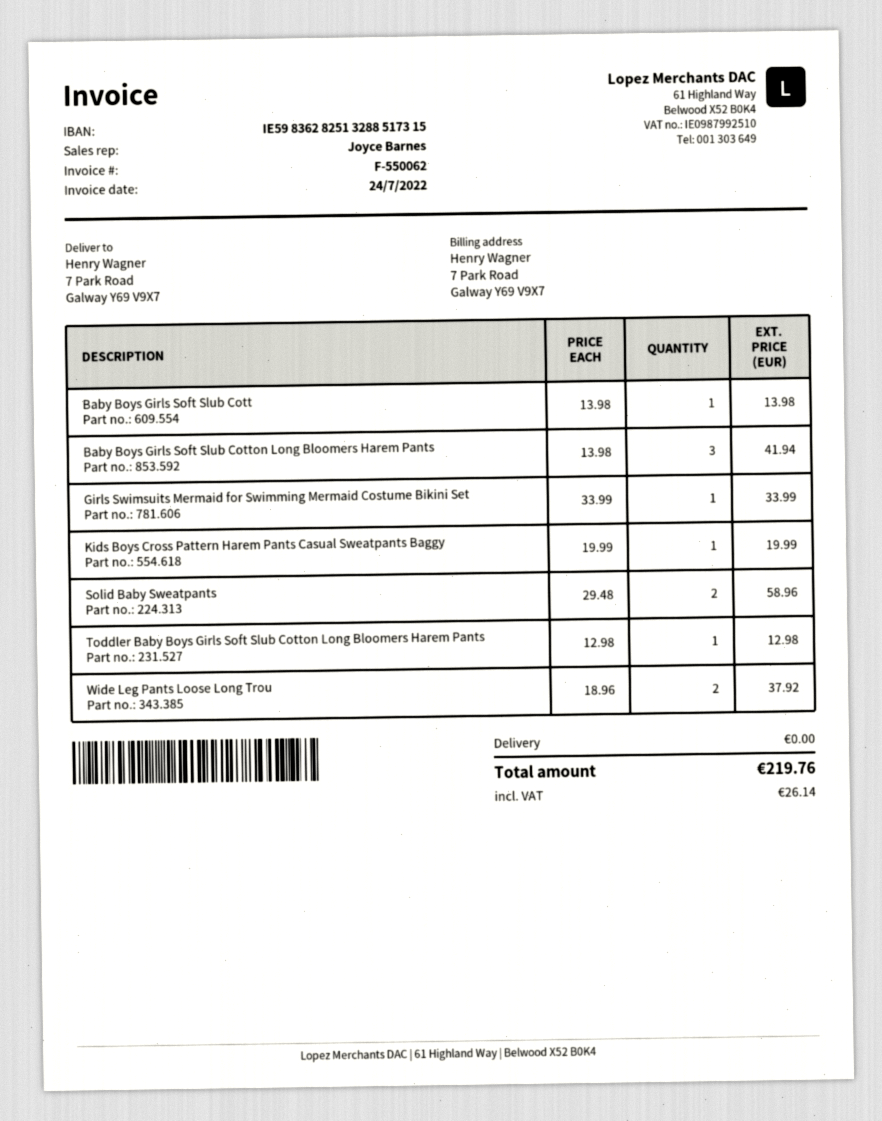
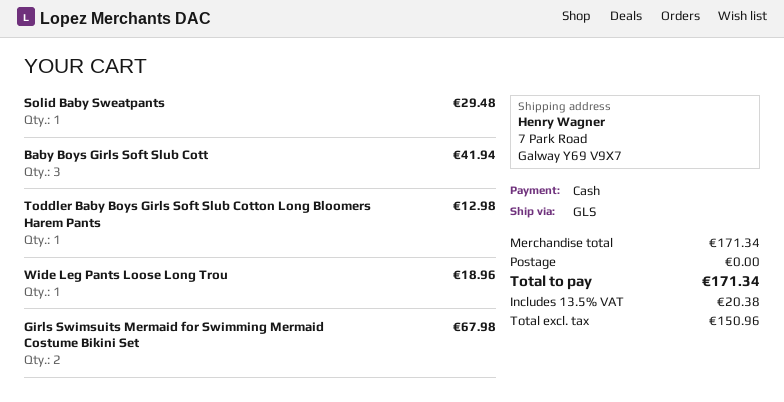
Baby Boys Girls Soft Slub Cott: 1 for 13.98 -> 3 for 41.94
Baby Boys Girls Soft Slub Cotton Long Bloomers Harem Pants: 3 for 41.94 -> none
Girls Swimsuits Mermaid for Swimming Mermaid Costume Bikini Set: 1 for 33.99 -> 2 for 67.98
Kids Boys Cross Pattern Harem Pants Casual Sweatpants Baggy: 1 for 19.99 -> none
Solid Baby Sweatpants: 2 for 58.96 -> 1 for 29.48
Wide Leg Pants Loose Long Trou: 2 for 37.92 -> 1 for 18.96
tax: 26.14 -> 20.38
total: 219.76 -> 171.34

